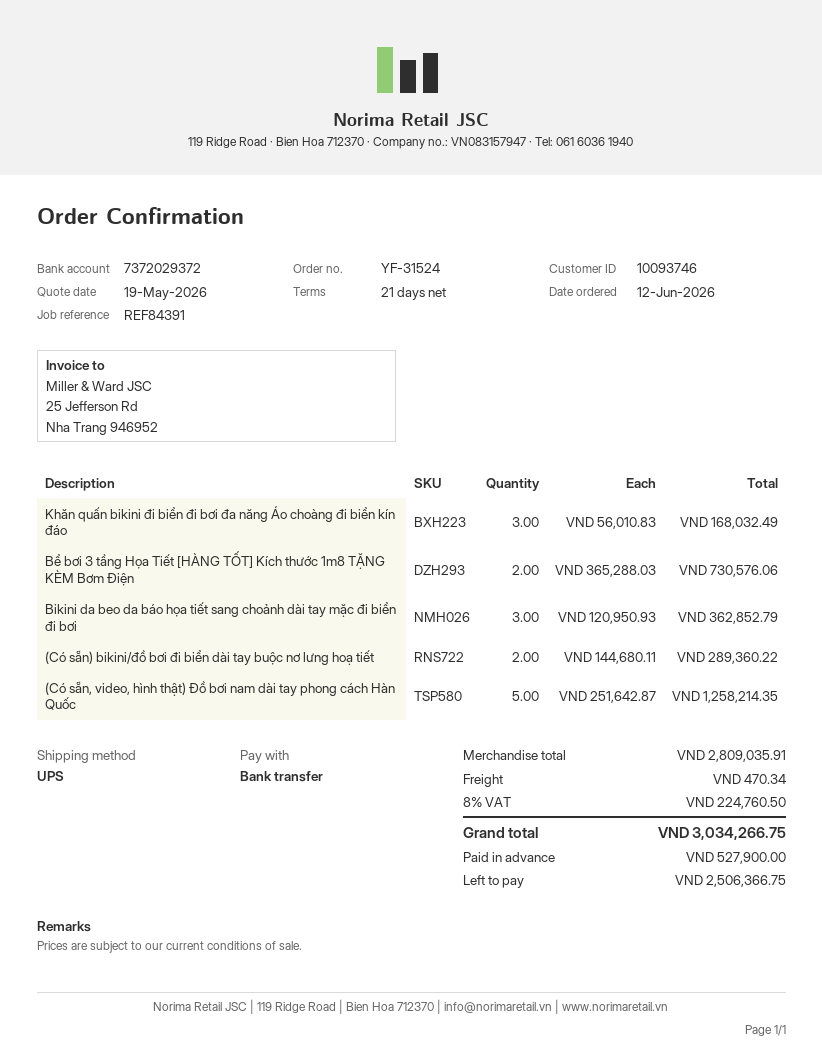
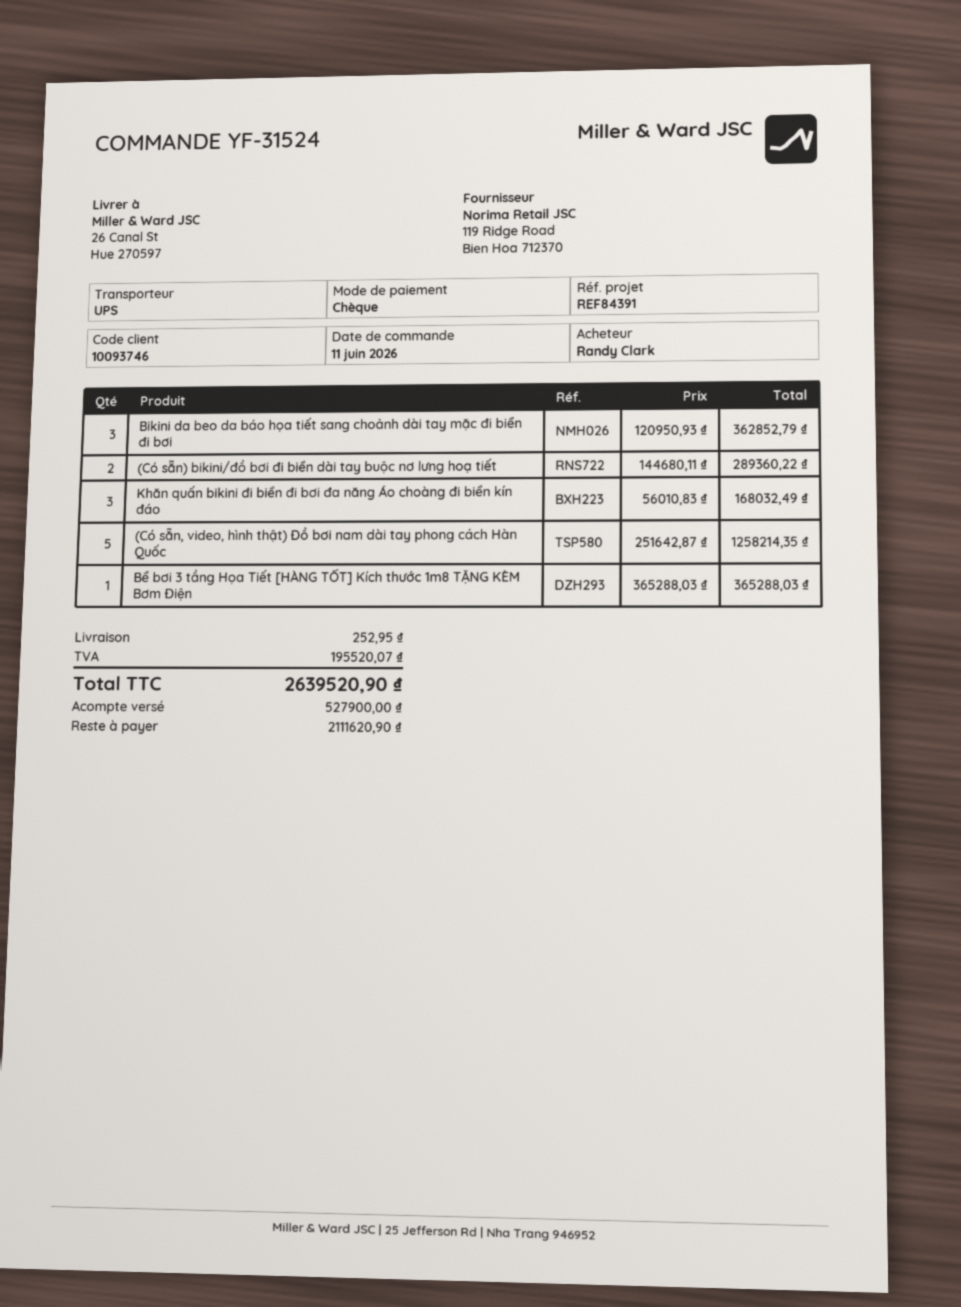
order date: 2026-06-12 -> 2026-06-11
payment method: bank transfer -> cheque
Bể bơi 3 tầng Họa Tiết [HÀNG TỐT] Kích thước 1m8 TẶNG KÈM Bơm Điện: 2 x 365288.03 = 730576.06 -> 1 x 365288.03 = 365288.03
shipping: 470.34 -> 252.95
tax: 224760.50 -> 195520.07
total: 3034266.75 -> 2639520.90
balance: 2506366.75 -> 2111620.90

